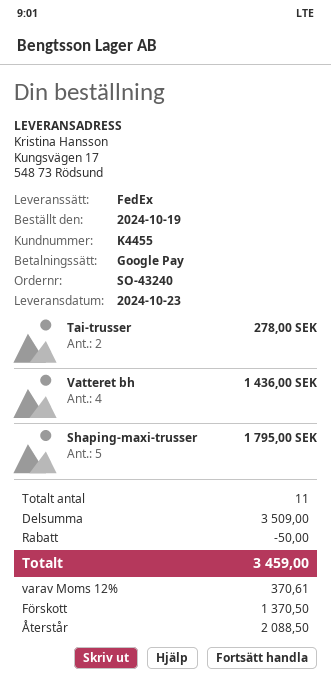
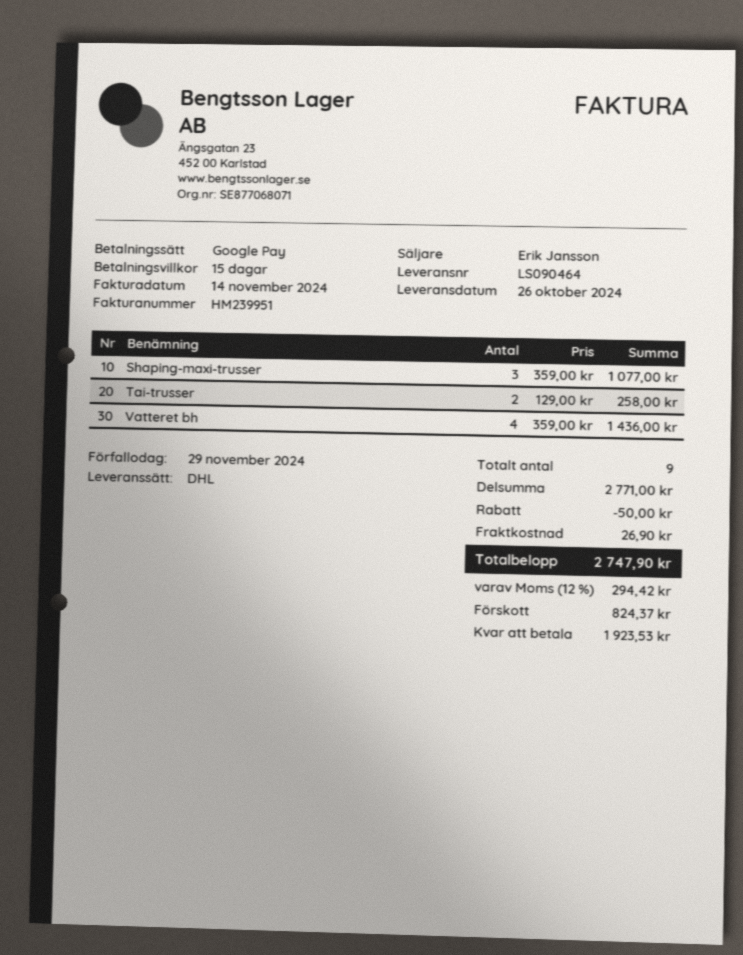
delivery date: 2024-10-23 -> 2024-10-26
shipping method: FedEx -> DHL
Tai-trusser: 2 for 278.00 -> 2 for 258.00
Shaping-maxi-trusser: 5 for 1795.00 -> 3 for 1077.00
total quantity: 11 -> 9
subtotal: 3509.00 -> 2771.00
shipping: none -> 26.90
tax: 12% = 370.61 -> 12% = 294.42
total: 3459.00 -> 2747.90
deposit: 1370.50 -> 824.37
balance: 2088.50 -> 1923.53

